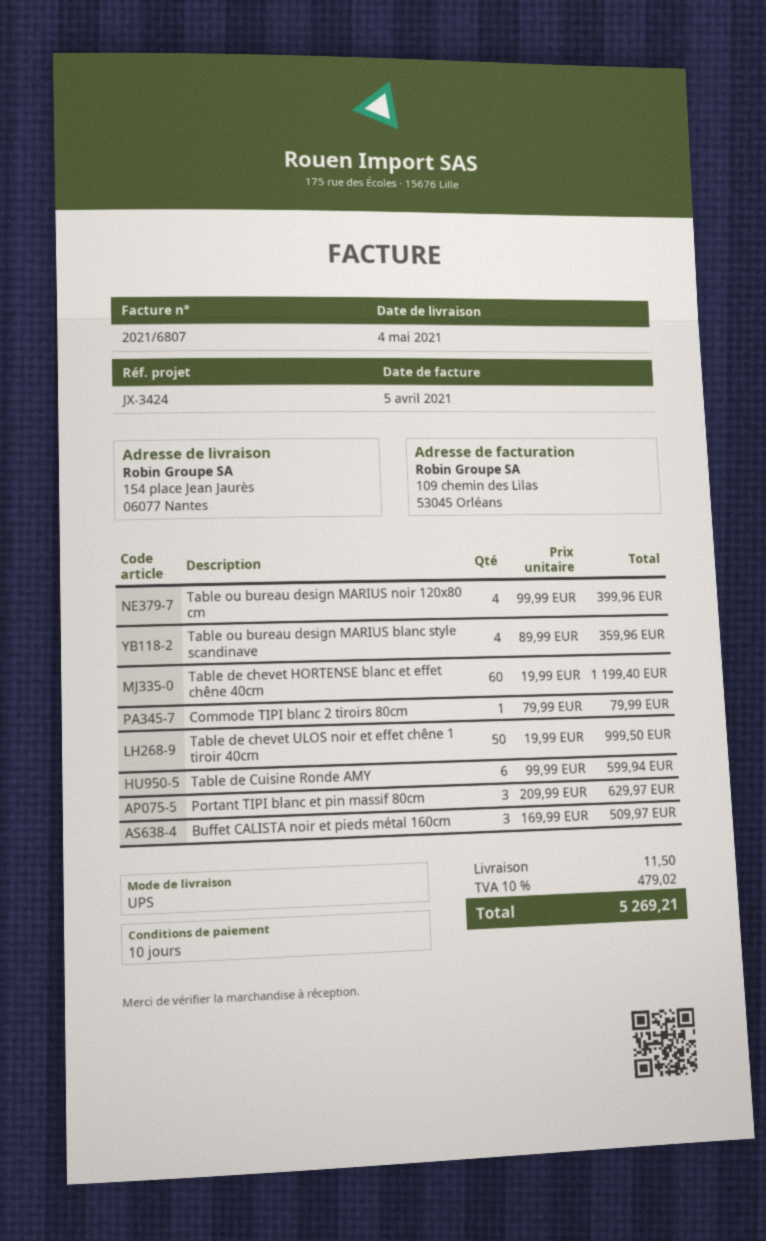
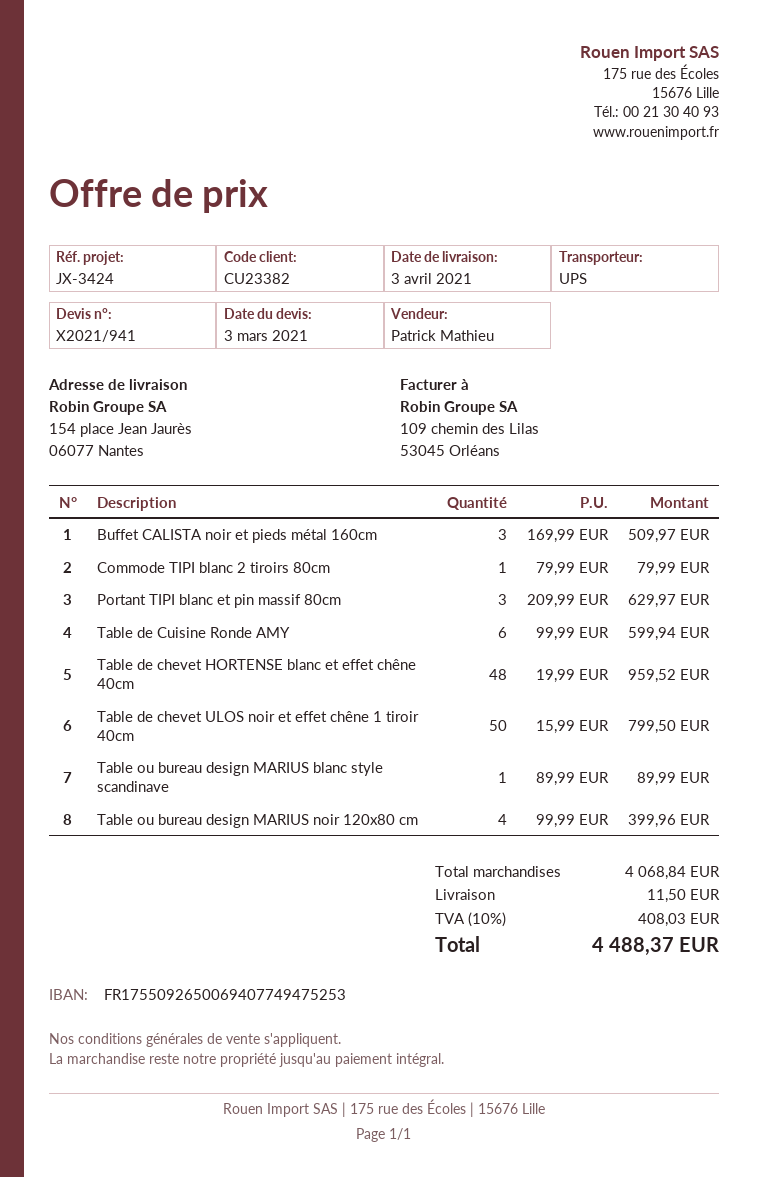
delivery date: 2021-05-04 -> 2021-04-03
Table ou bureau design MARIUS blanc style scandinave: 4 x 89.99 = 359.96 -> 1 x 89.99 = 89.99
Table de chevet HORTENSE blanc et effet chêne 40cm: 60 x 19.99 = 1199.40 -> 48 x 19.99 = 959.52
Table de chevet ULOS noir et effet chêne 1 tiroir 40cm: 50 x 19.99 = 999.50 -> 50 x 15.99 = 799.50
tax: 10% = 479.02 -> 10% = 408.03
total: 5269.21 -> 4488.37

